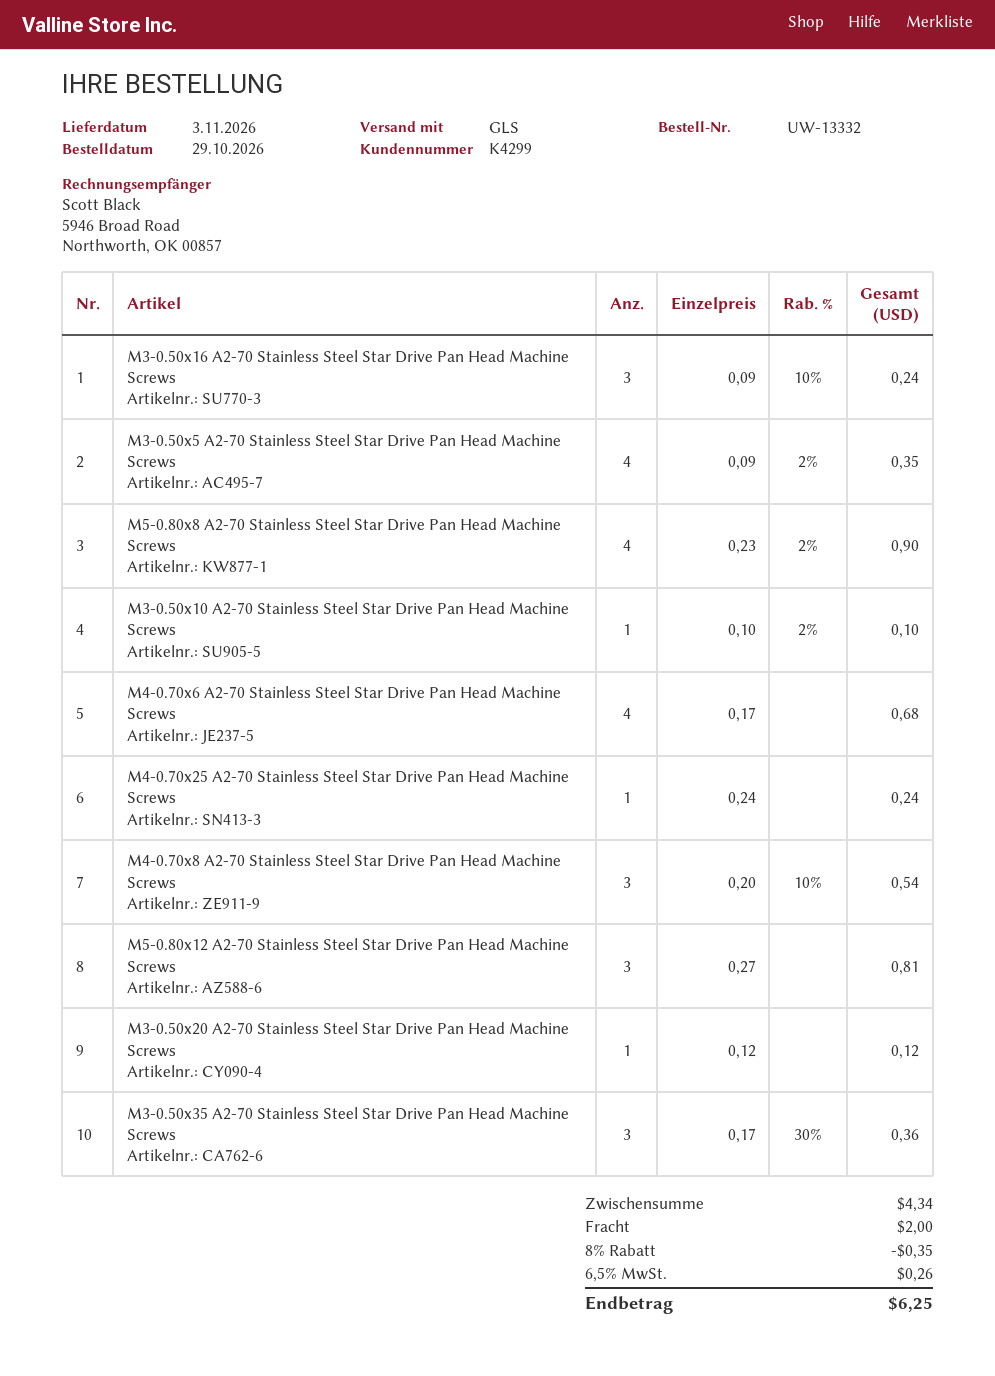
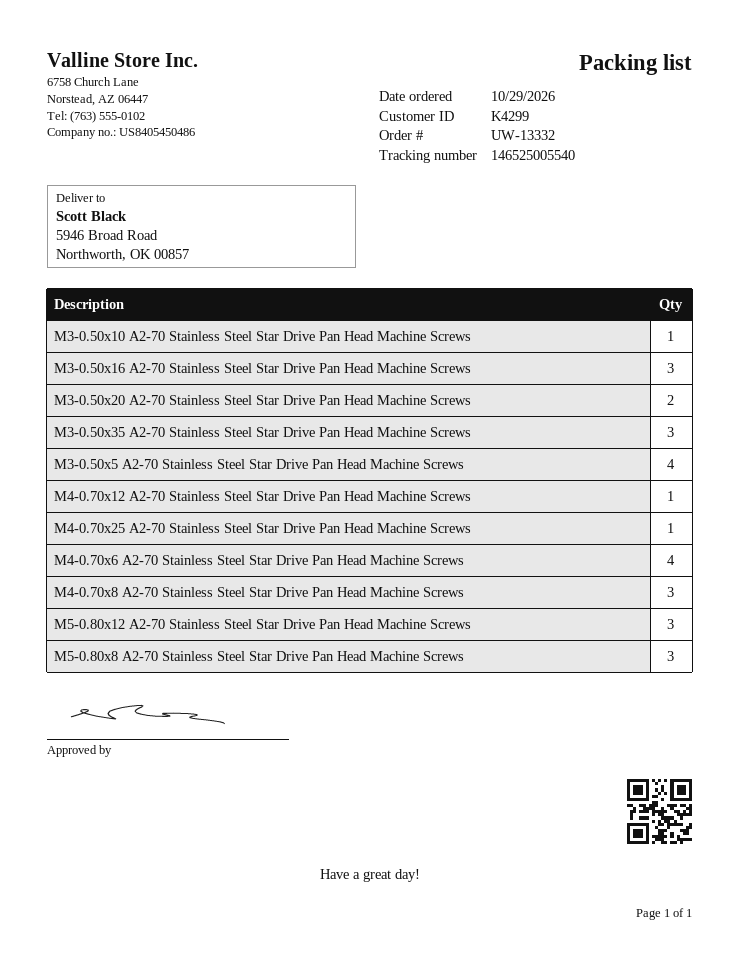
M5-0.80x8 A2-70 Stainless Steel Star Drive Pan Head Machine Screws: 4 -> 3
M3-0.50x20 A2-70 Stainless Steel Star Drive Pan Head Machine Screws: 1 -> 2
M4-0.70x12 A2-70 Stainless Steel Star Drive Pan Head Machine Screws: none -> 1

